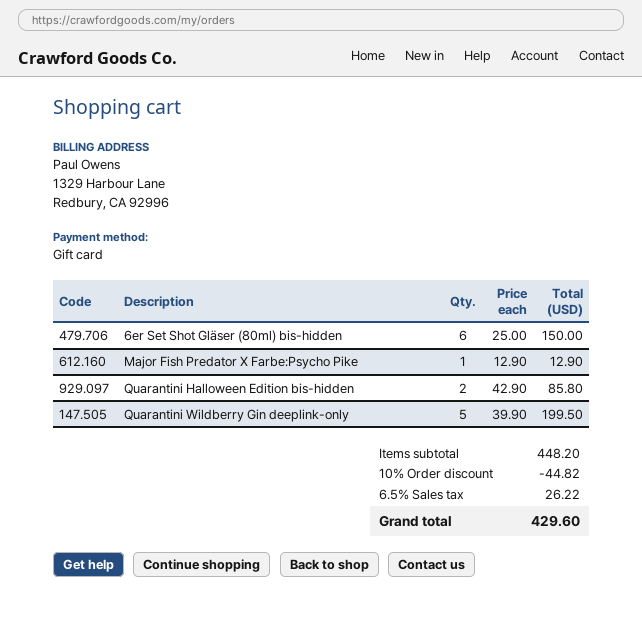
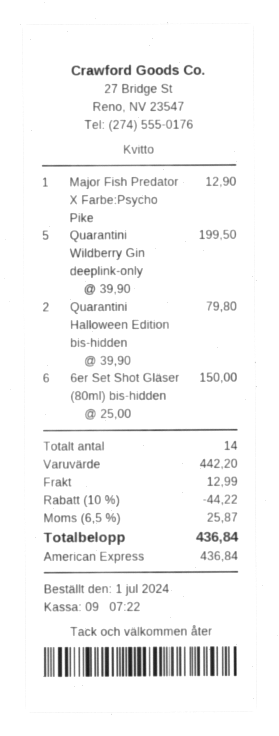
payment method: gift card -> American Express
Quarantini Halloween Edition bis-hidden: 2 x 42.90 = 85.80 -> 2 x 39.90 = 79.80
subtotal: 448.20 -> 442.20
discount: 10% = 44.82 -> 10% = 44.22
shipping: none -> 12.99
tax: 6.5% = 26.22 -> 6.5% = 25.87
total: 429.60 -> 436.84

